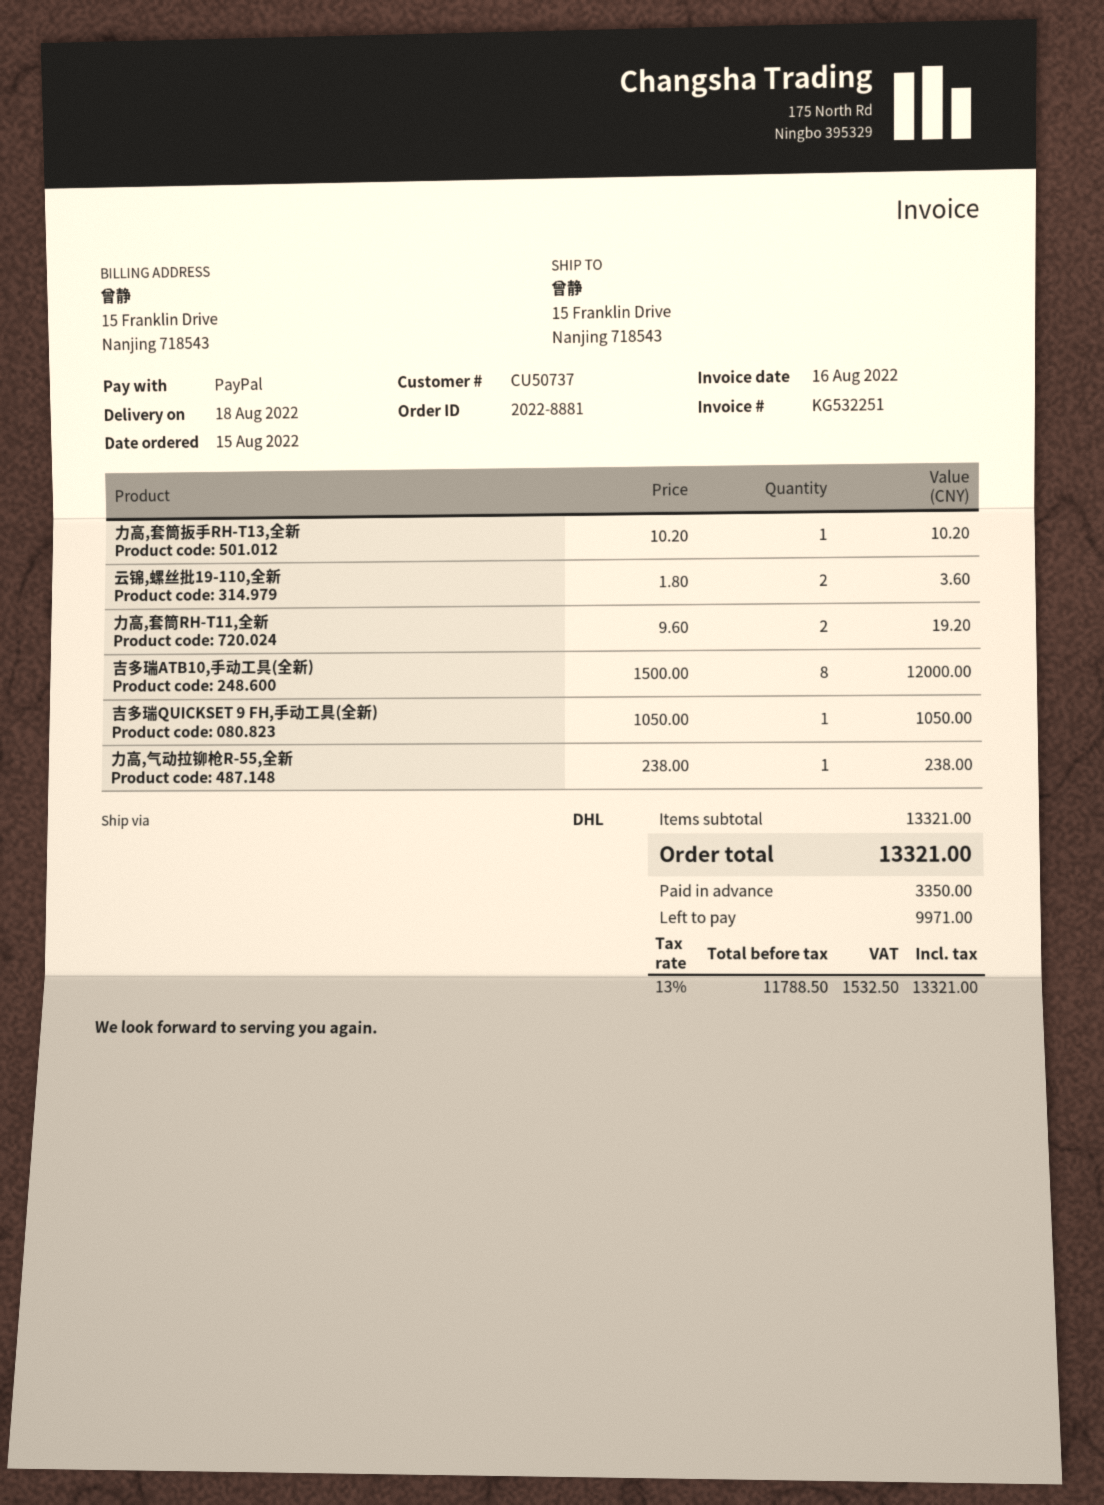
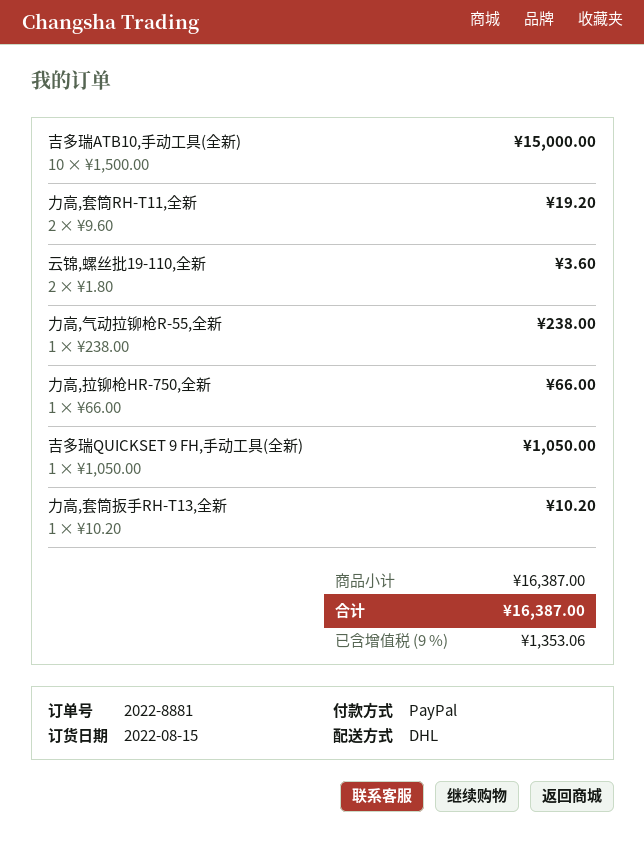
吉多瑞ATB10,手动工具(全新): 8 x 1500.00 = 12000.00 -> 10 x 1500.00 = 15000.00
力高,拉铆枪HR-750,全新: none -> 1 x 66.00 = 66.00
subtotal: 13321.00 -> 16387.00
tax: 13% = 1532.50 -> 9% = 1353.06
total: 13321.00 -> 16387.00

